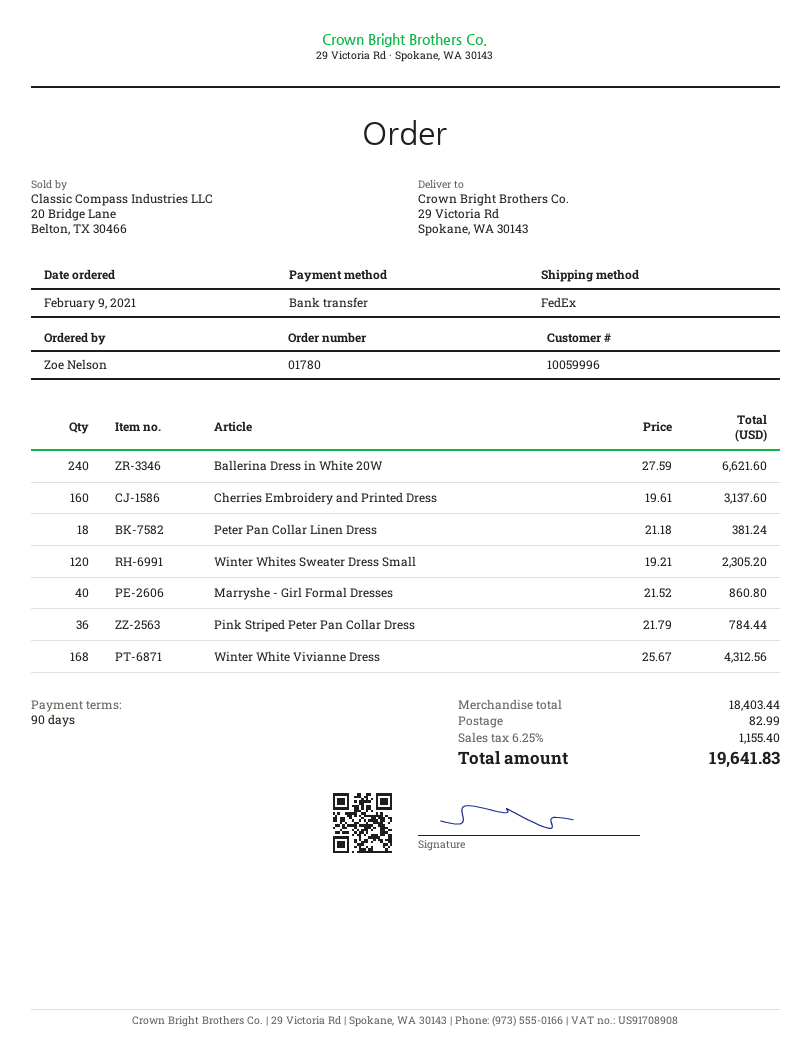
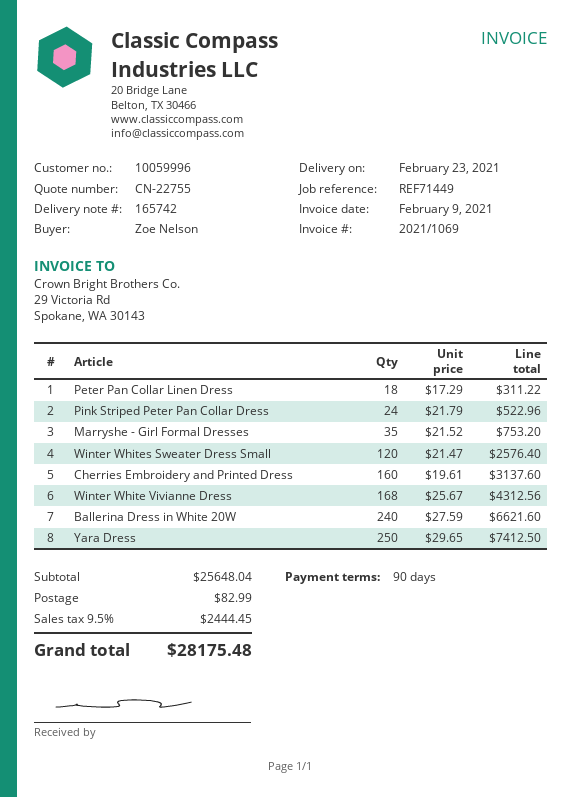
Peter Pan Collar Linen Dress: 18 x 21.18 = 381.24 -> 18 x 17.29 = 311.22
Winter Whites Sweater Dress Small: 120 x 19.21 = 2305.20 -> 120 x 21.47 = 2576.40
Marryshe - Girl Formal Dresses: 40 x 21.52 = 860.80 -> 35 x 21.52 = 753.20
Pink Striped Peter Pan Collar Dress: 36 x 21.79 = 784.44 -> 24 x 21.79 = 522.96
Yara Dress: none -> 250 x 29.65 = 7412.50
subtotal: 18403.44 -> 25648.04
tax: 6.25% = 1155.40 -> 9.5% = 2444.45
total: 19641.83 -> 28175.48

